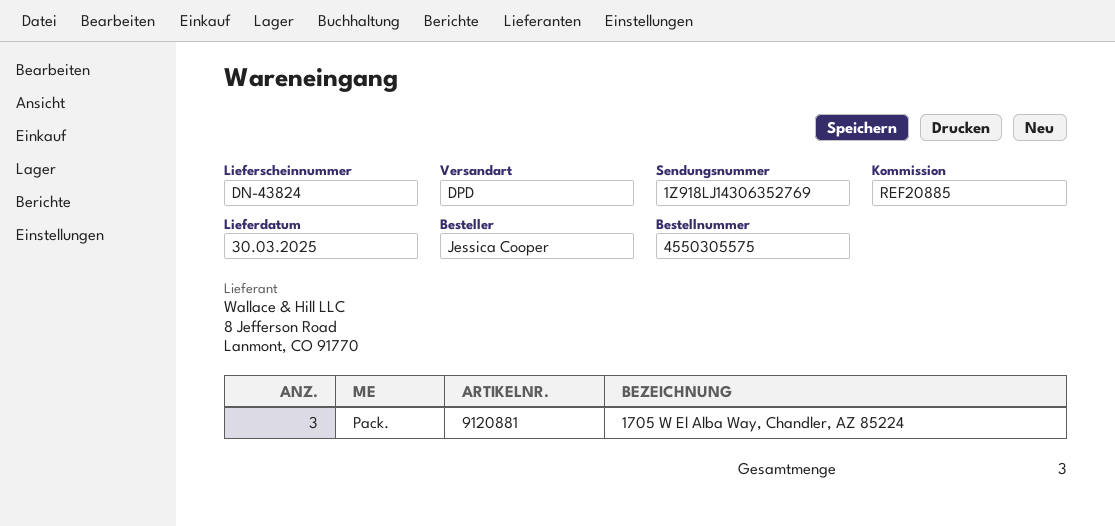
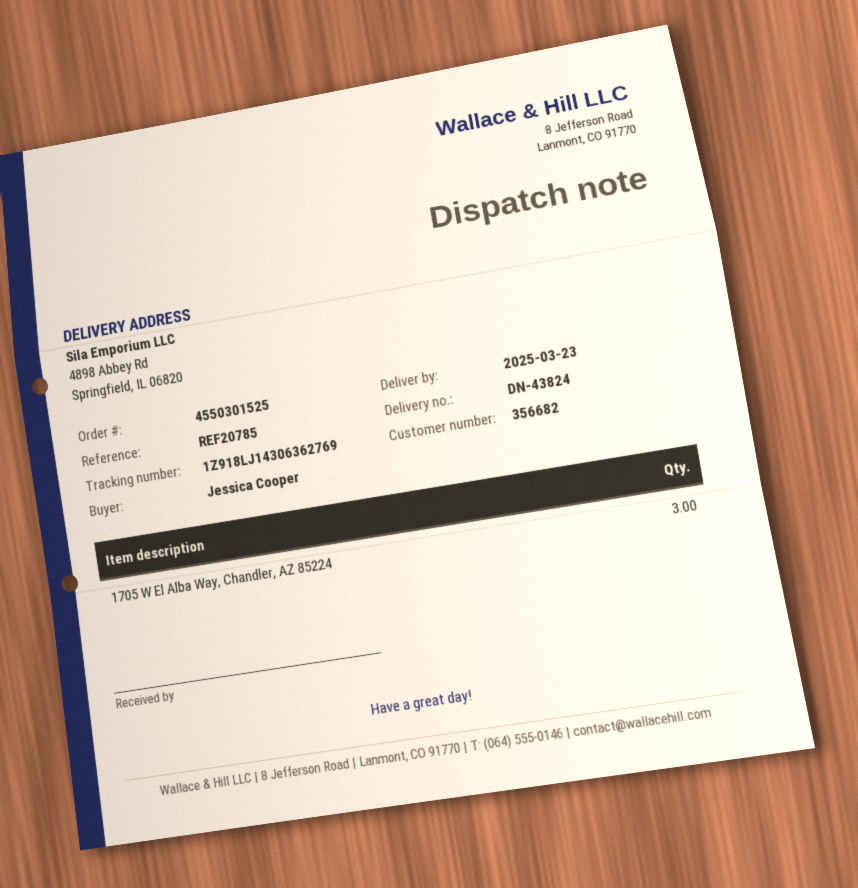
order number: 4550305575 -> 4550301525
delivery date: 2025-03-30 -> 2025-03-23
reference: REF20885 -> REF20785
tracking number: 1Z918LJ14306352769 -> 1Z918LJ14306362769

